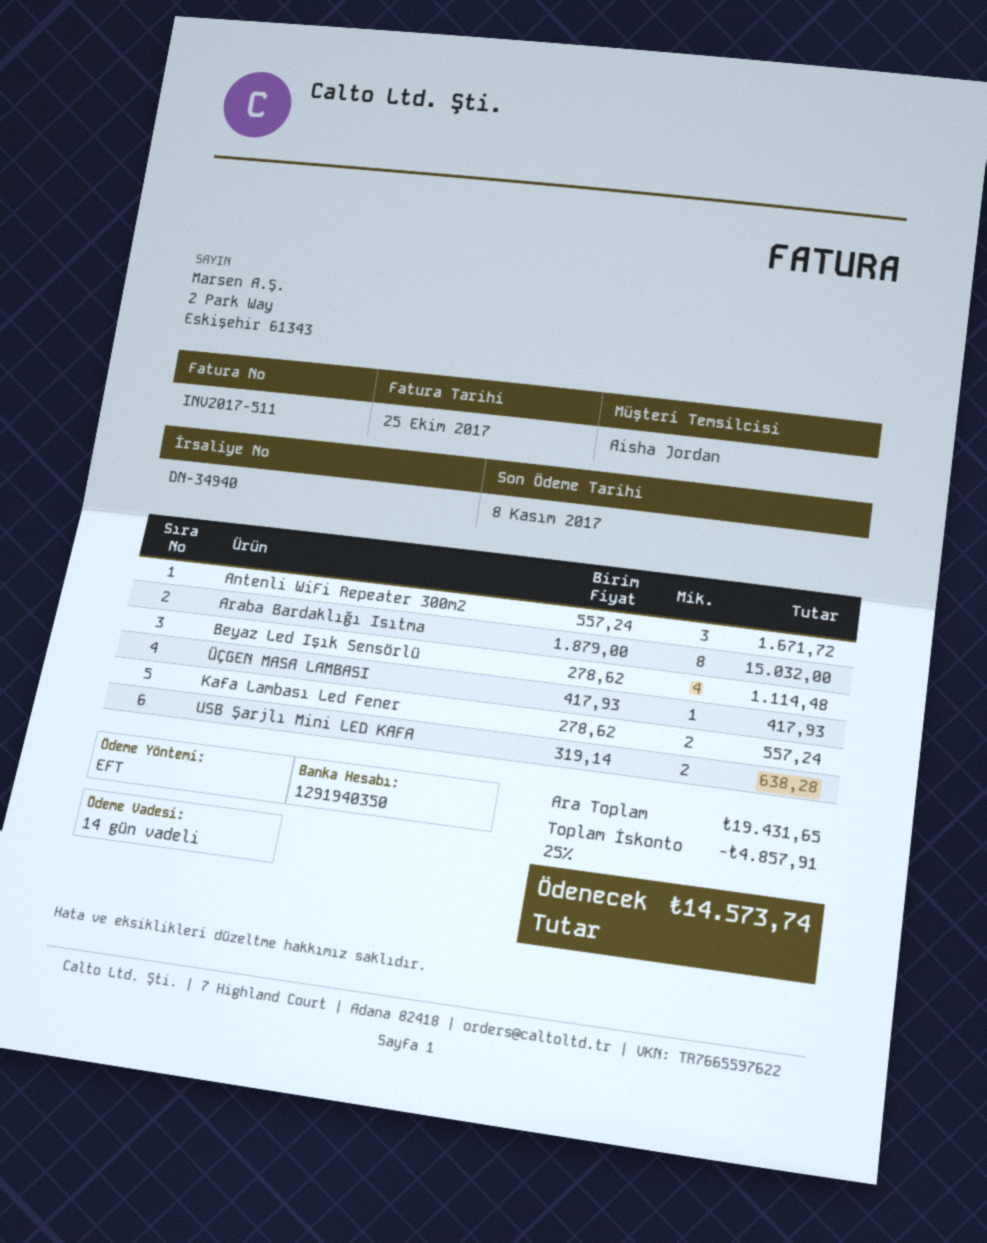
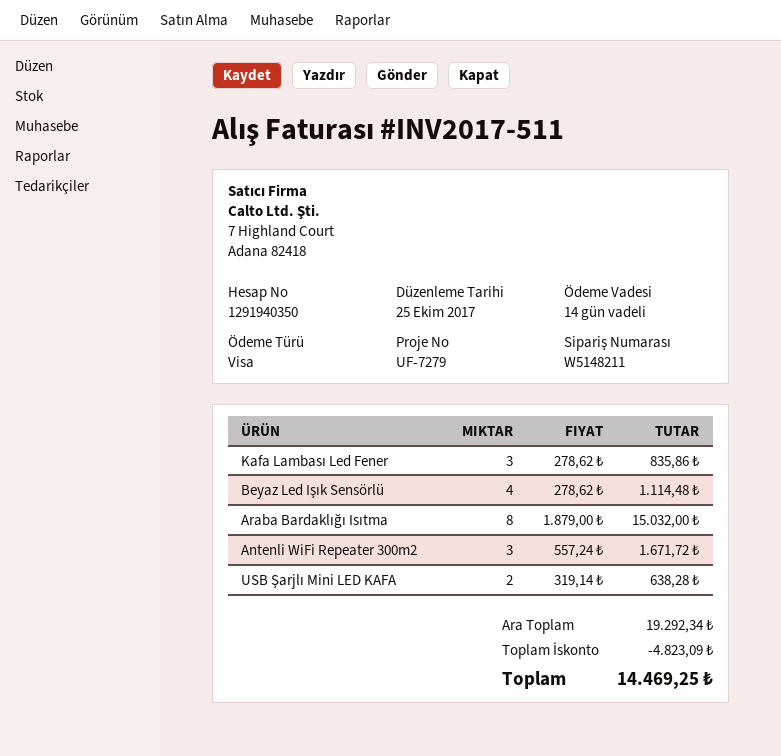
payment method: bank transfer -> Visa
ÜÇGEN MASA LAMBASI: 1 x 417.93 = 417.93 -> none
Kafa Lambası Led Fener: 2 x 278.62 = 557.24 -> 3 x 278.62 = 835.86
subtotal: 19431.65 -> 19292.34
discount: 4857.91 -> 4823.09
total: 14573.74 -> 14469.25

